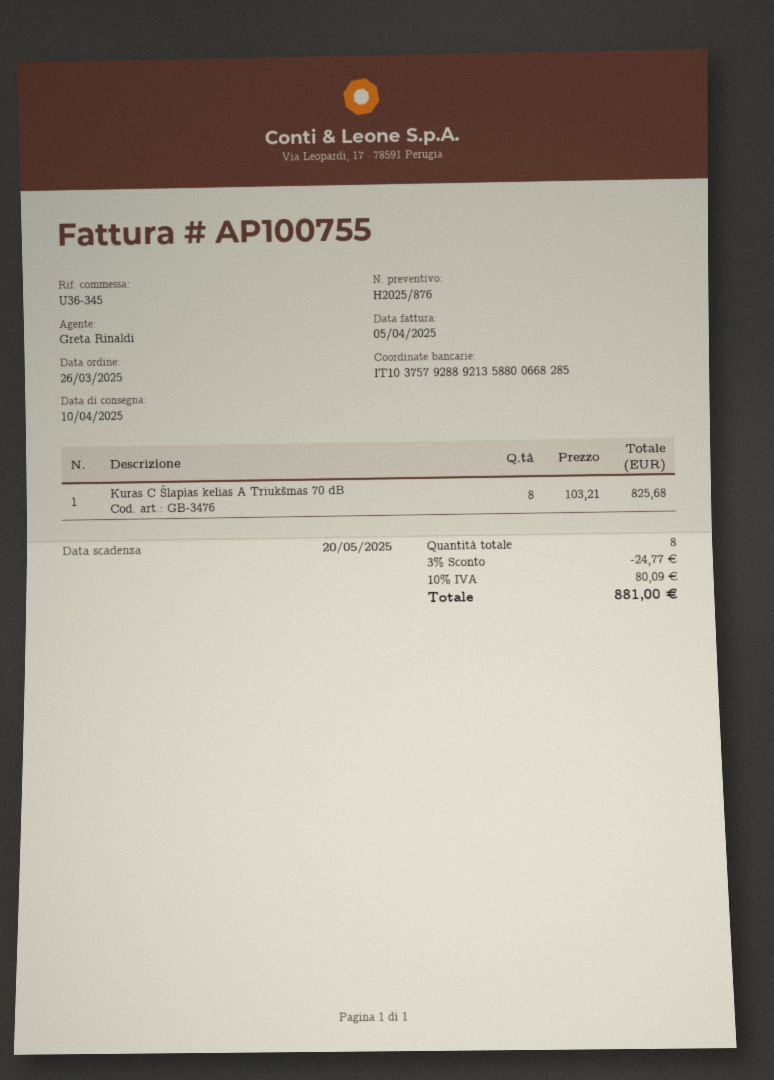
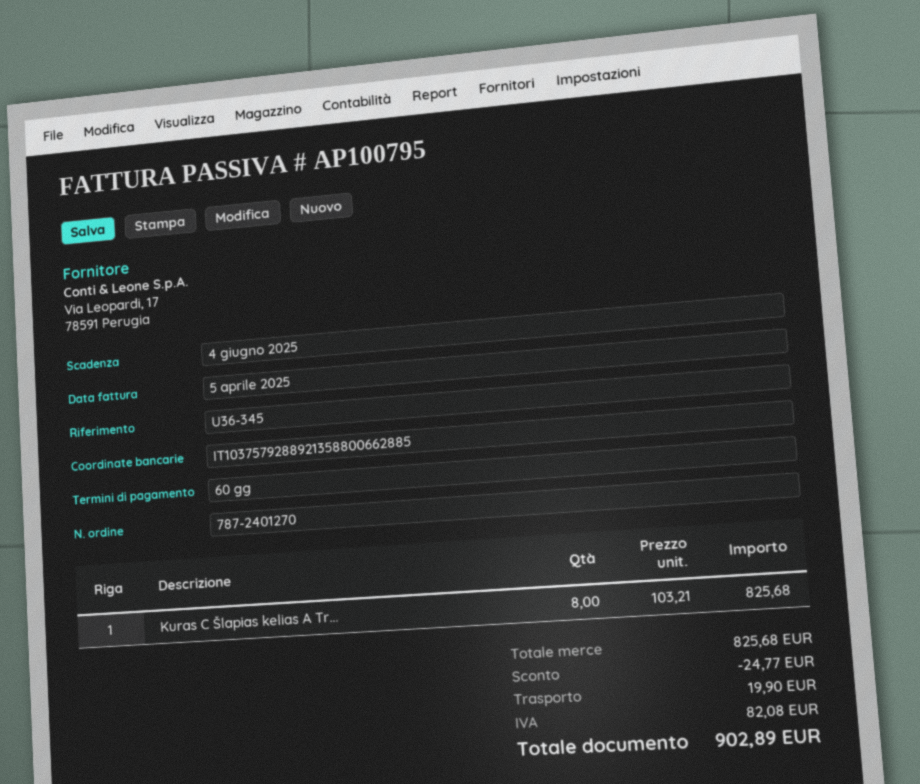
invoice number: AP100755 -> AP100795
due date: 2025-05-20 -> 2025-06-04
bank account: IT1037579288921358800668285 -> IT1037579288921358800662885
shipping: none -> 19.90
tax: 80.09 -> 82.08
total: 881.00 -> 902.89

